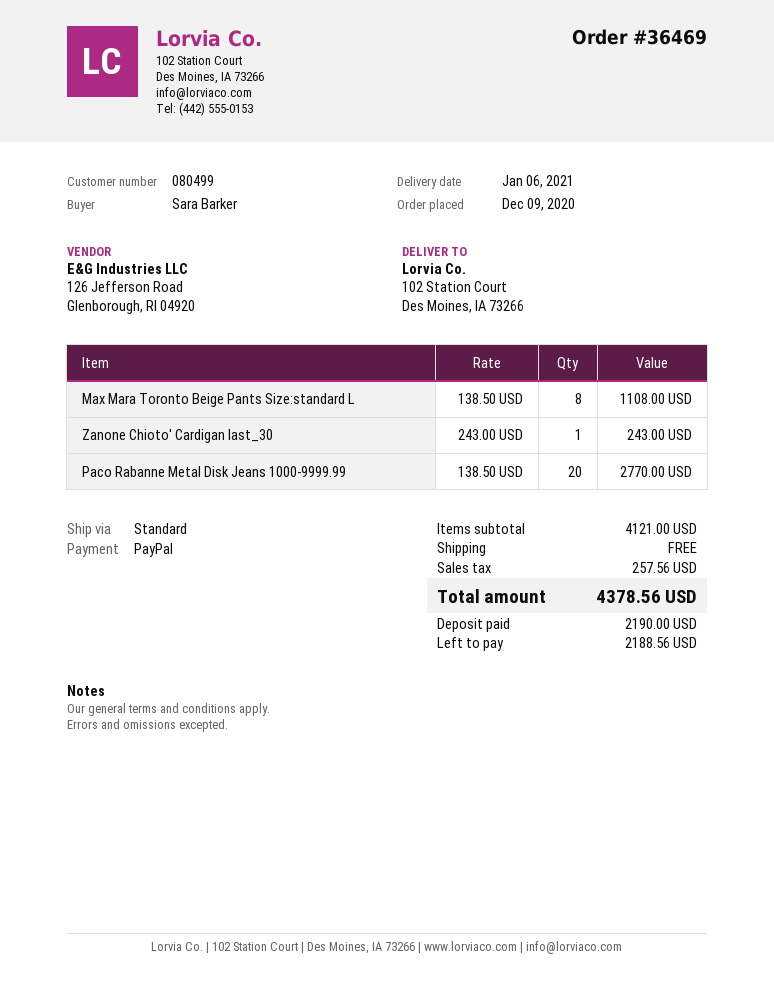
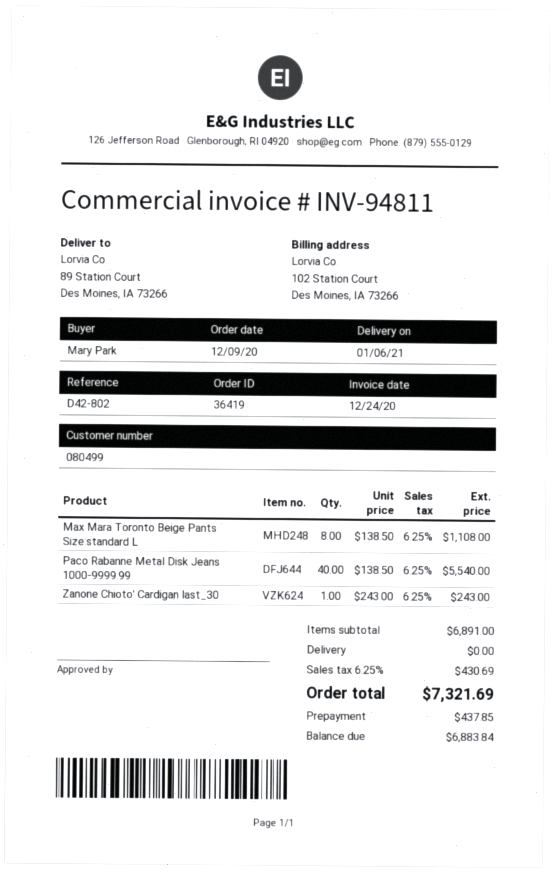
order number: 36469 -> 36419
ordered by: Sara Barker -> Mary Park
ship to: 102 Station Court, Des Moines, IA 73266 -> 89 Station Court, Des Moines, IA 73266
Paco Rabanne Metal Disk Jeans 1000-9999.99: 20 x 138.50 = 2770.00 -> 40 x 138.50 = 5540.00
subtotal: 4121.00 -> 6891.00
tax: 257.56 -> 430.69
total: 4378.56 -> 7321.69
deposit: 2190.00 -> 437.85
balance: 2188.56 -> 6883.84

